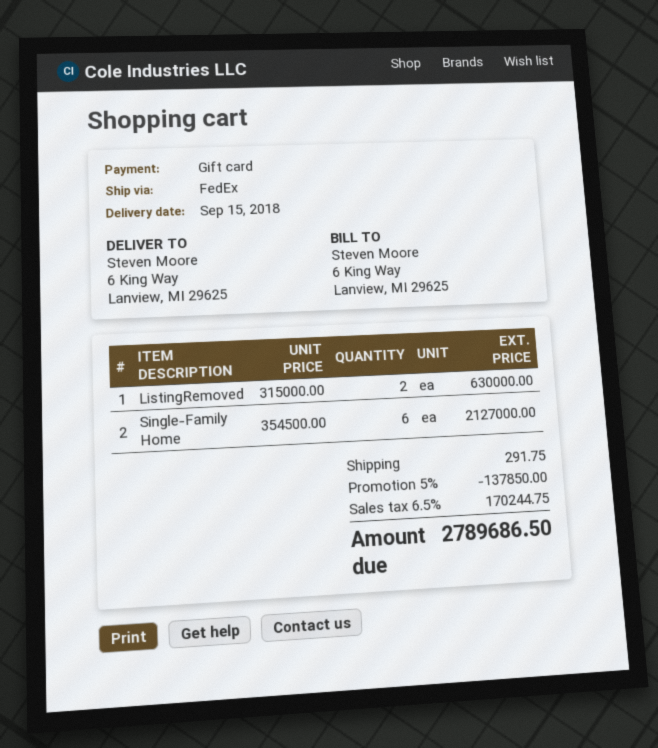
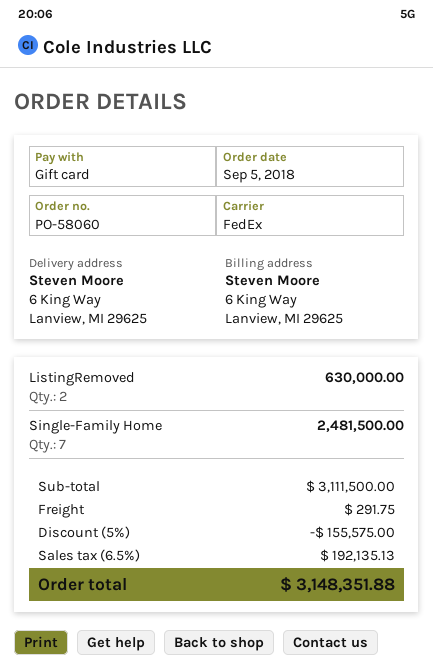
Single-Family Home: 6 for 2127000.00 -> 7 for 2481500.00
discount: 5% = 137850.00 -> 5% = 155575.00
tax: 6.5% = 170244.75 -> 6.5% = 192135.13
total: 2789686.50 -> 3148351.88

